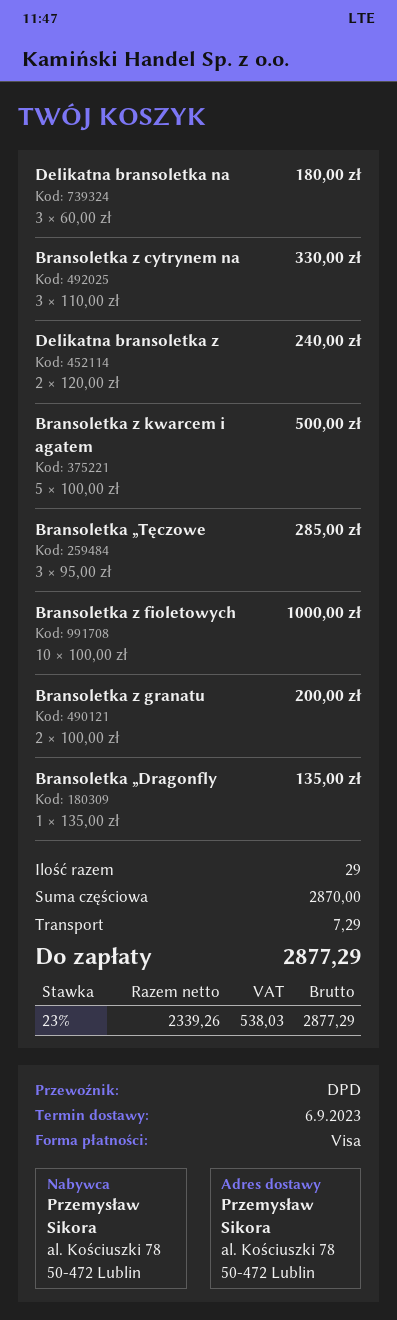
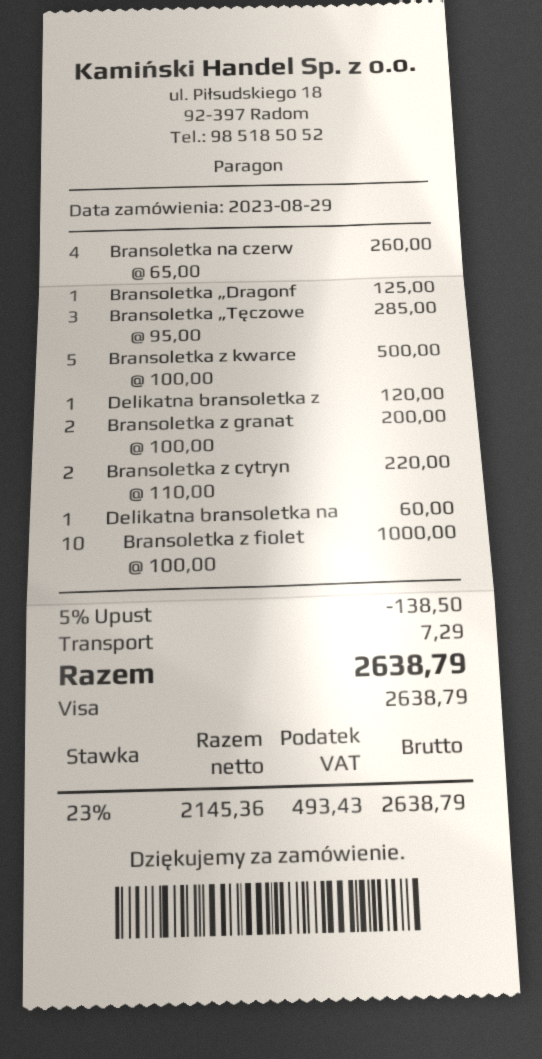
Delikatna bransoletka na: 3 x 60.00 = 180.00 -> 1 x 60.00 = 60.00
Bransoletka z cytrynem na: 3 x 110.00 = 330.00 -> 2 x 110.00 = 220.00
Delikatna bransoletka z: 2 x 120.00 = 240.00 -> 1 x 120.00 = 120.00
Bransoletka „Dragonfly: 1 x 135.00 = 135.00 -> 1 x 125.00 = 125.00
Bransoletka na czerw: none -> 4 x 65.00 = 260.00
discount: none -> 5% = 138.50
net: 2339.26 -> 2145.36
tax: 23% = 538.03 -> 23% = 493.43
total: 2877.29 -> 2638.79

